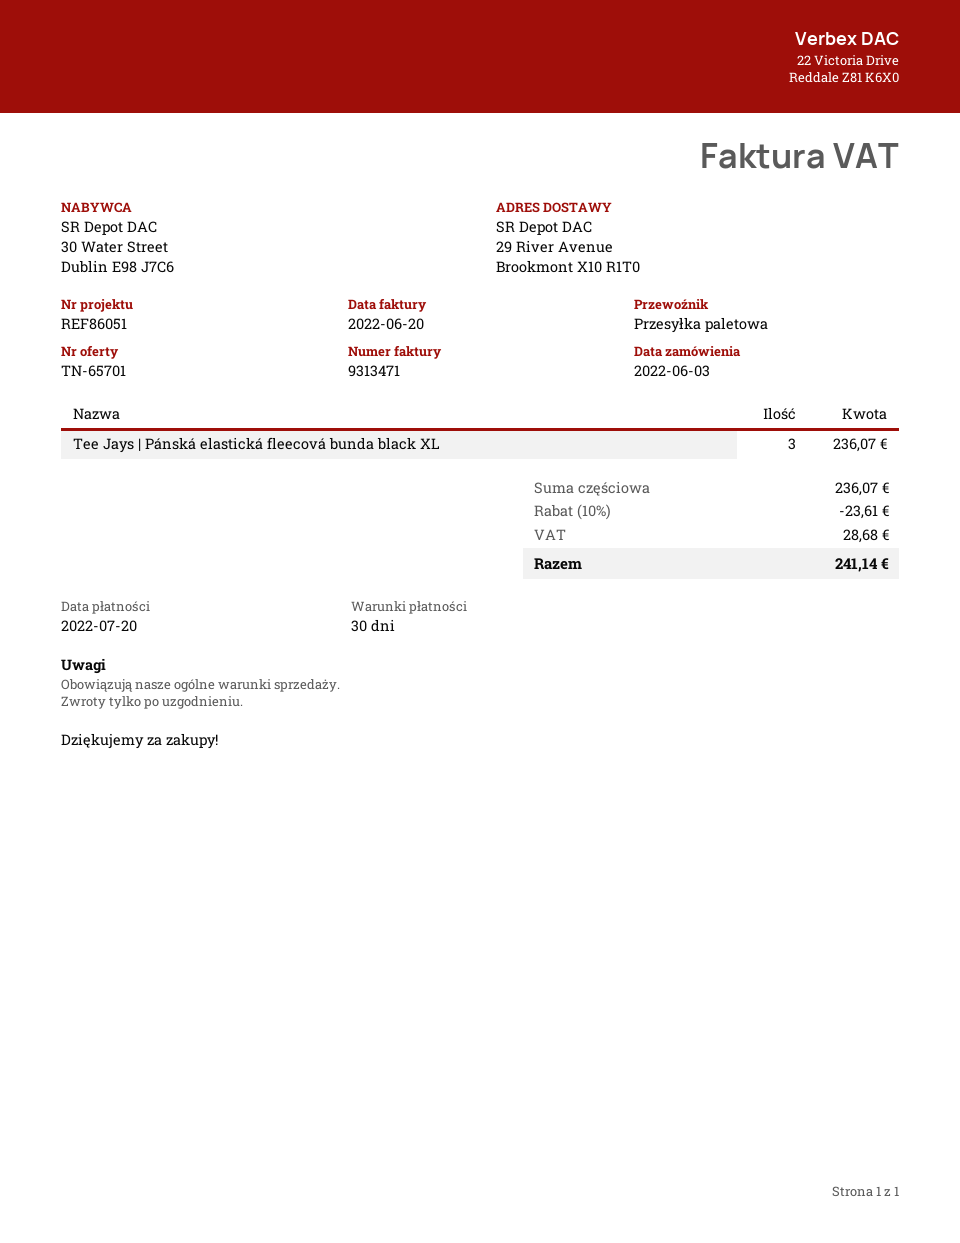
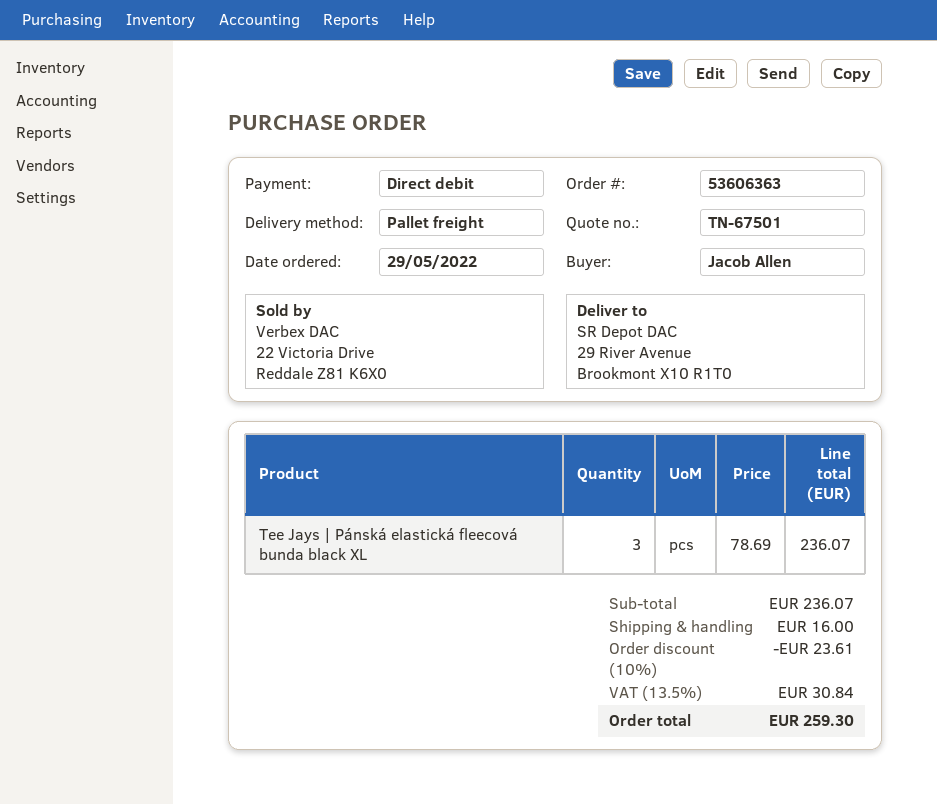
quote number: TN-65701 -> TN-67501
order date: 2022-06-03 -> 2022-05-29
shipping: none -> 16.00
tax: 28.68 -> 30.84
total: 241.14 -> 259.30

